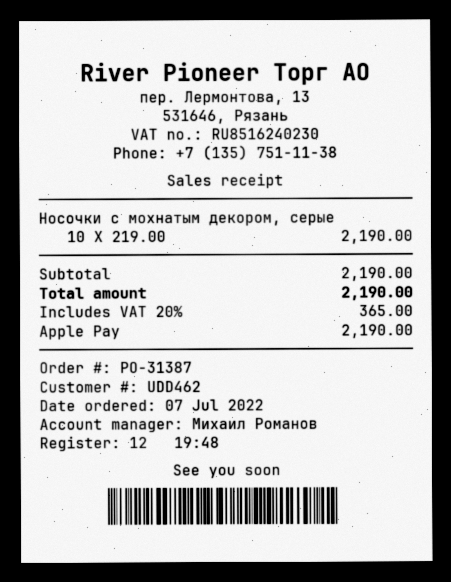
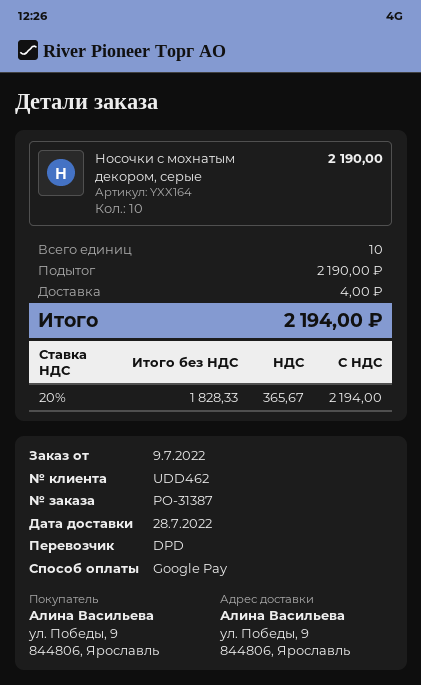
order date: 2022-07-07 -> 2022-07-09
payment method: Apple Pay -> Google Pay
shipping: none -> 4.00
tax: 20% = 365.00 -> 20% = 365.67
total: 2190.00 -> 2194.00

